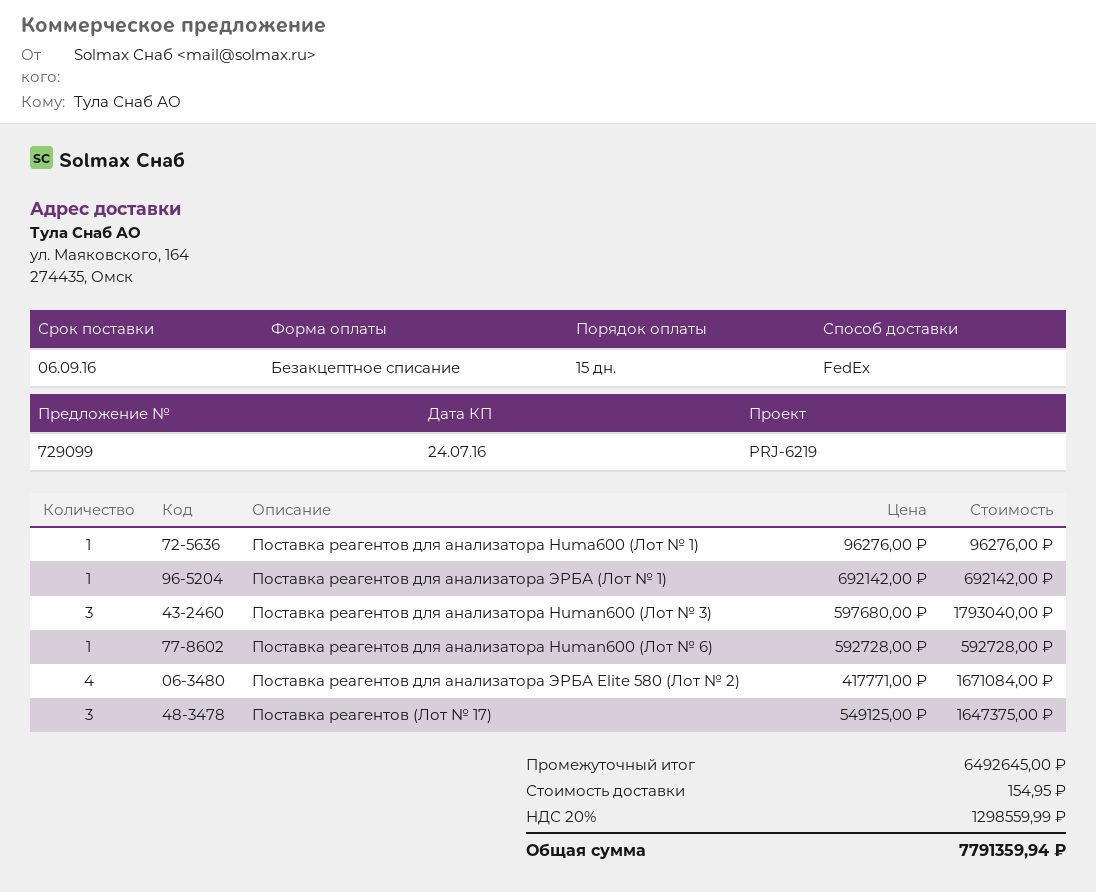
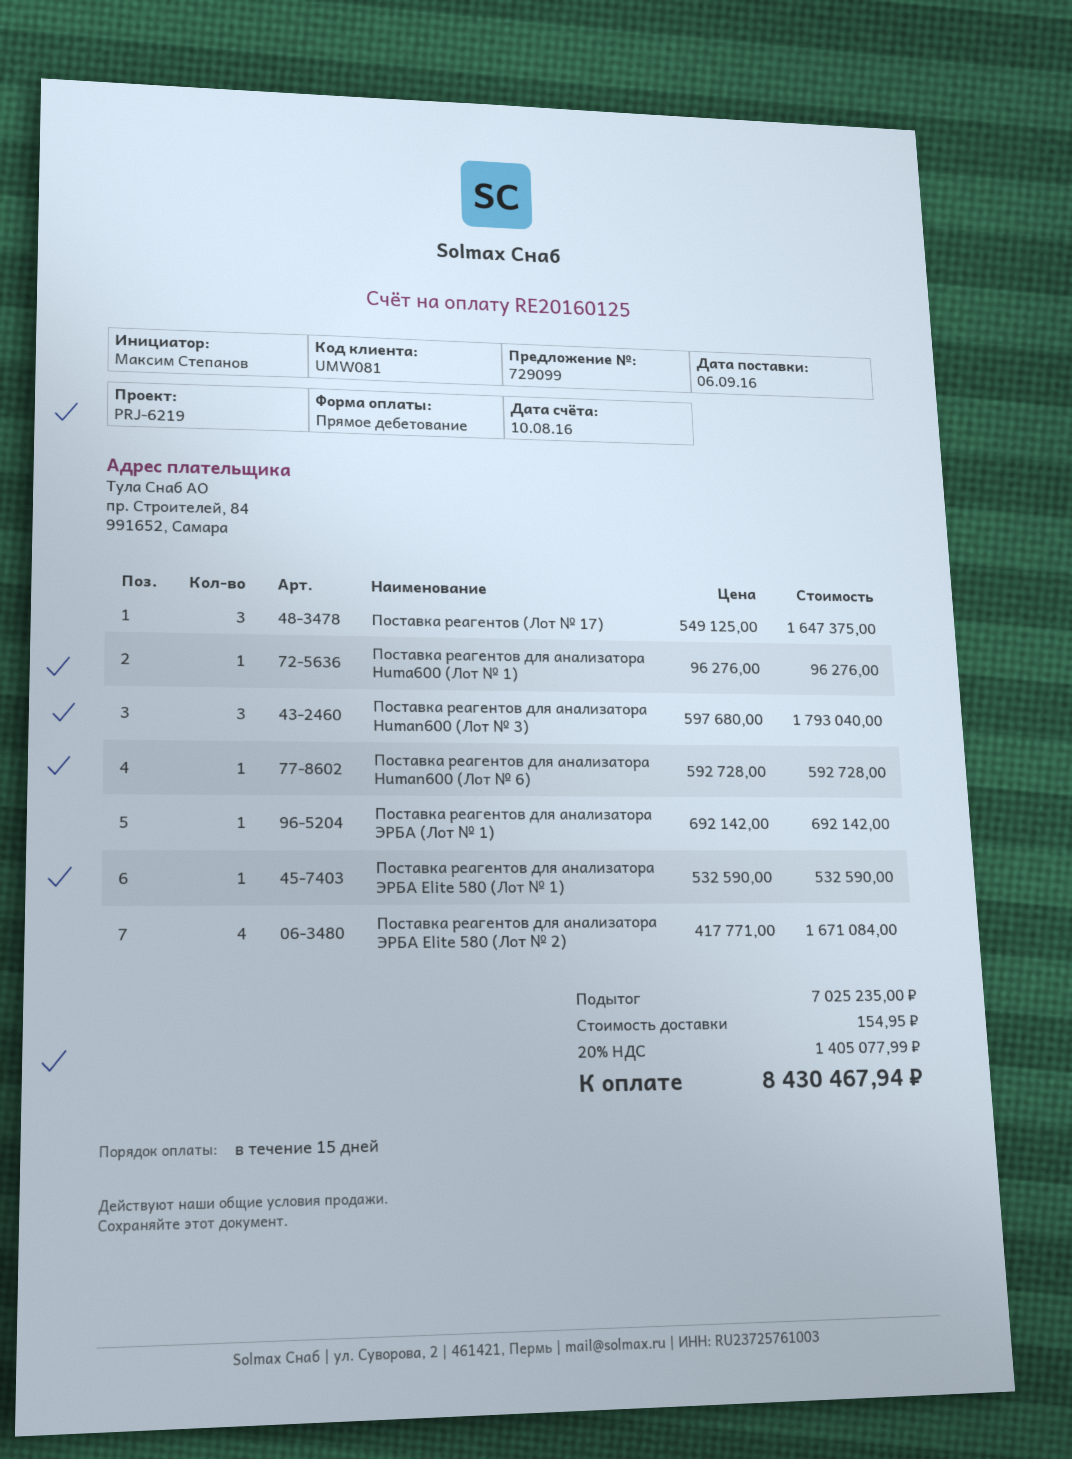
Поставка реагентов для анализатора ЭРБА Elite 580 (Лот № 1): none -> 1 x 532590.00 = 532590.00
subtotal: 6492645.00 -> 7025235.00
tax: 20% = 1298559.99 -> 20% = 1405077.99
total: 7791359.94 -> 8430467.94

